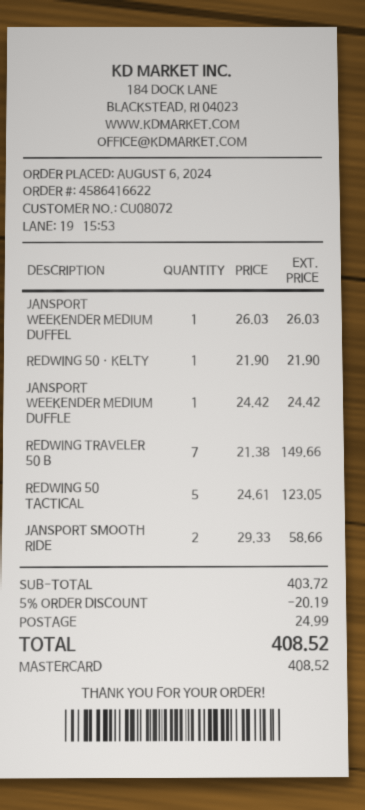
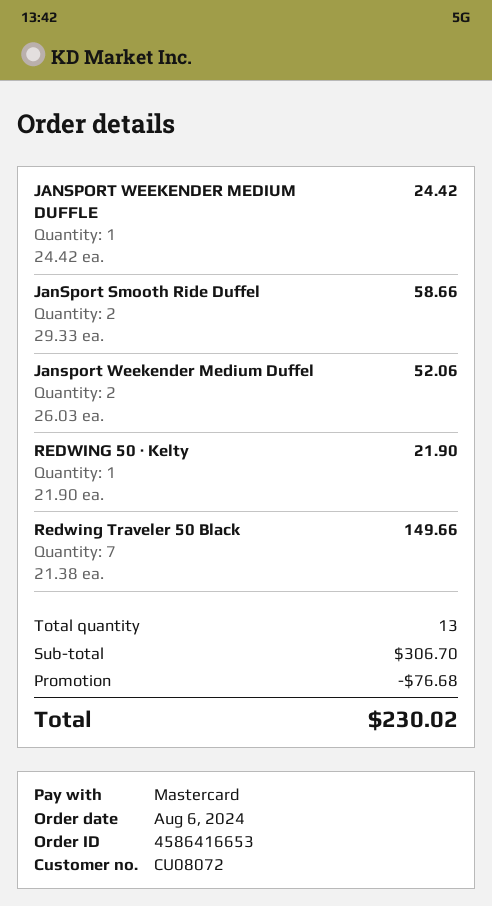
order number: 4586416622 -> 4586416653
JANSPORT WEEKENDER MEDIUM DUFFEL: 1 x 26.03 = 26.03 -> 2 x 26.03 = 52.06
REDWING 50 TACTICAL: 5 x 24.61 = 123.05 -> none
subtotal: 403.72 -> 306.70
discount: 20.19 -> 76.68
shipping: 24.99 -> none
total: 408.52 -> 230.02

